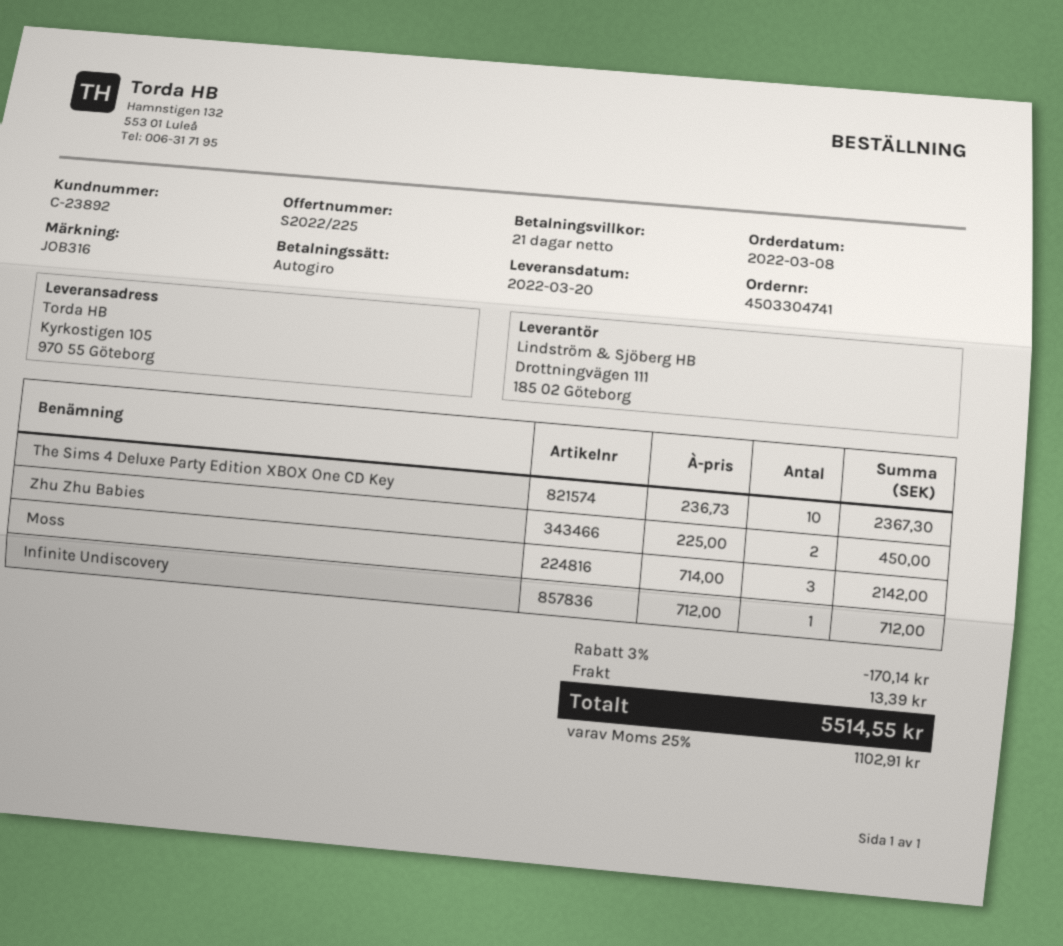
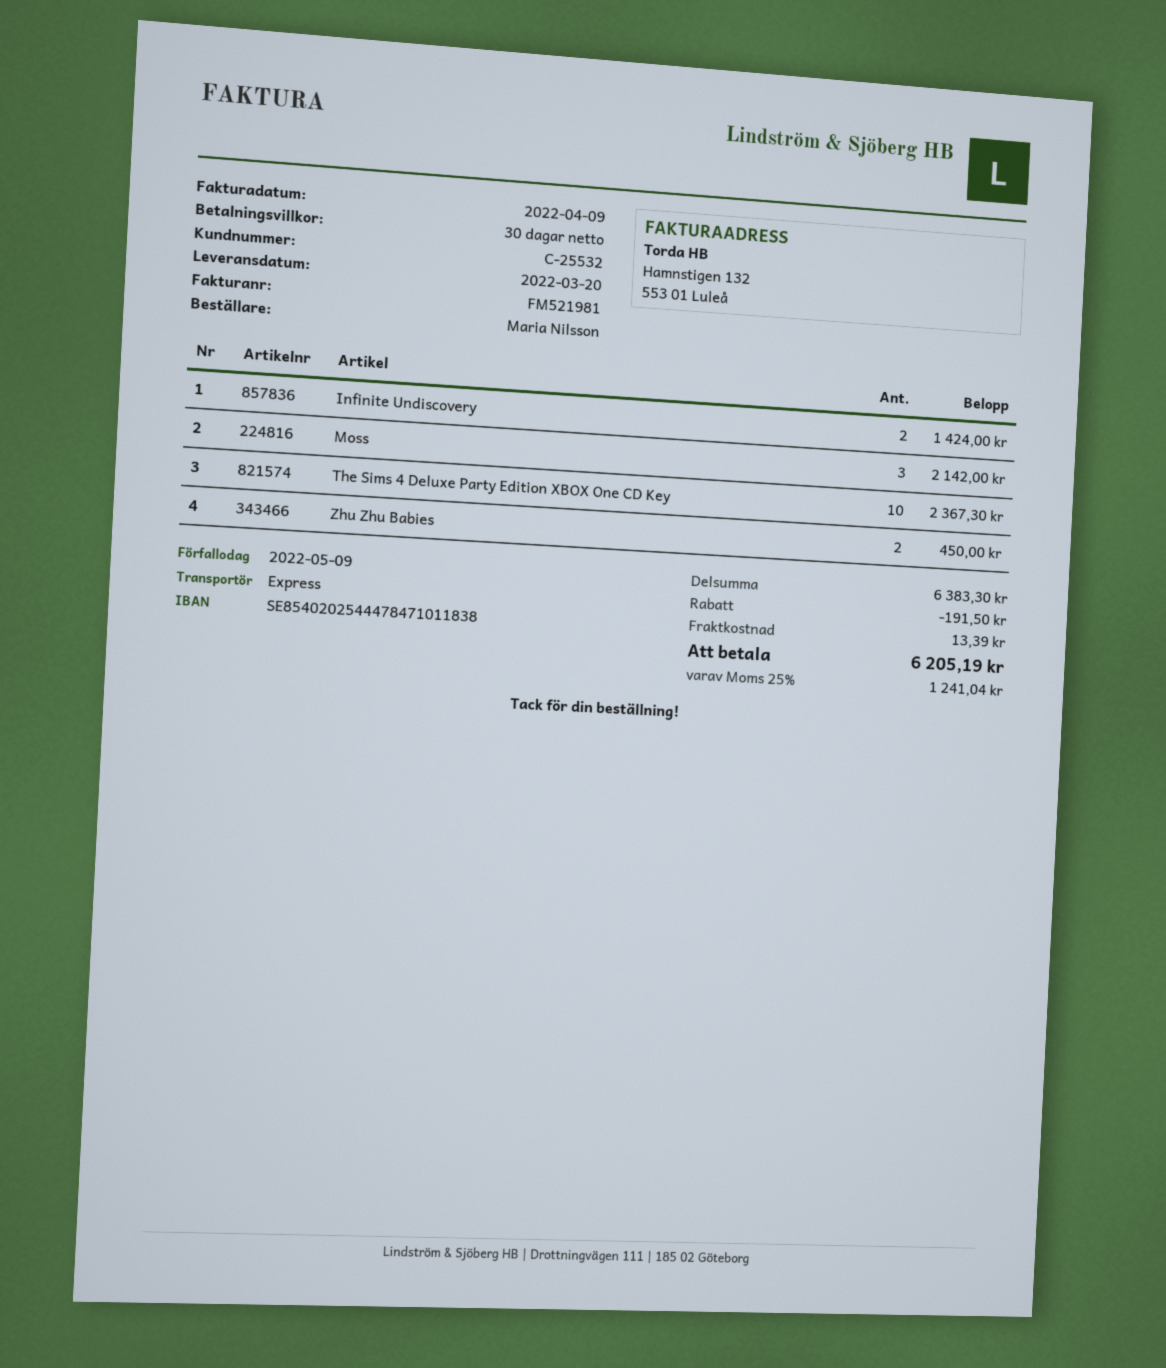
payment terms: 21 days -> 30 days
customer number: C-23892 -> C-25532
Infinite Undiscovery: 1 for 712.00 -> 2 for 1424.00
discount: 170.14 -> 191.50
tax: 25% = 1102.91 -> 25% = 1241.04
total: 5514.55 -> 6205.19

